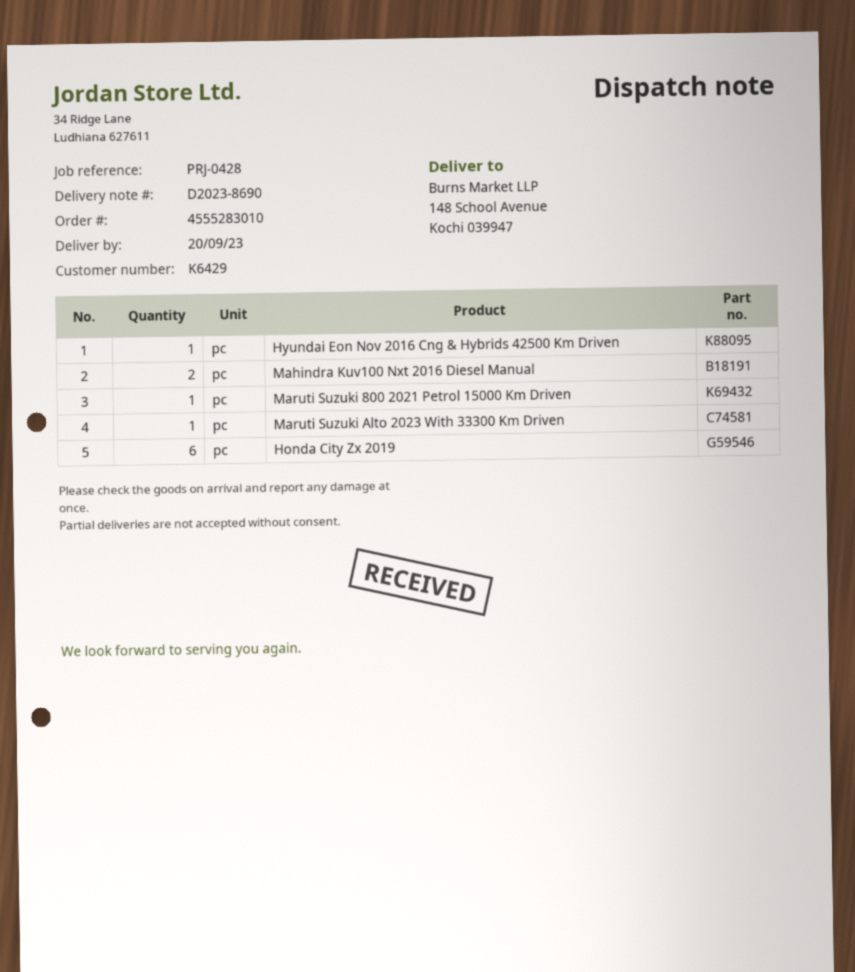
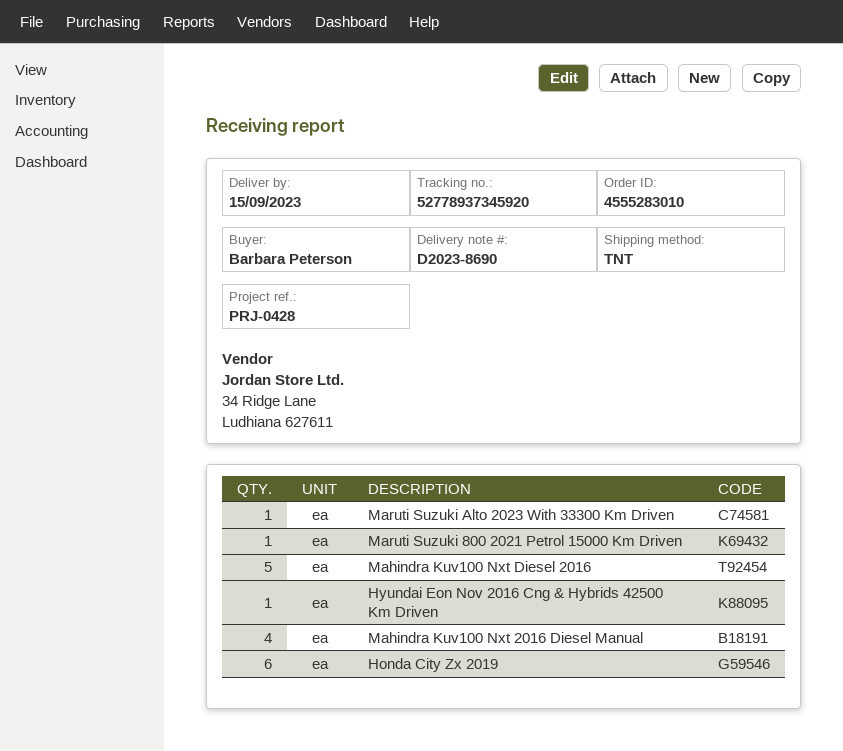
delivery date: 2023-09-20 -> 2023-09-15
Mahindra Kuv100 Nxt 2016 Diesel Manual: 2 -> 4
Mahindra Kuv100 Nxt Diesel 2016: none -> 5

